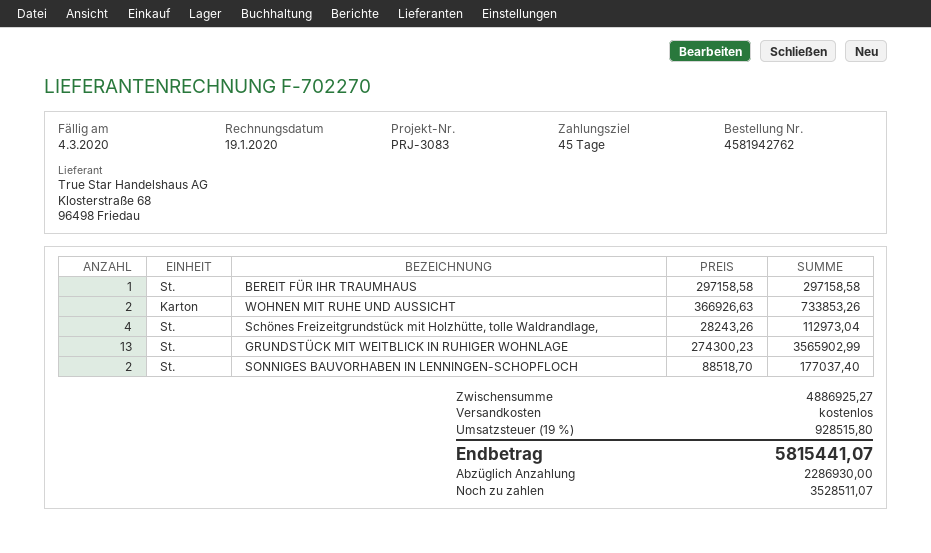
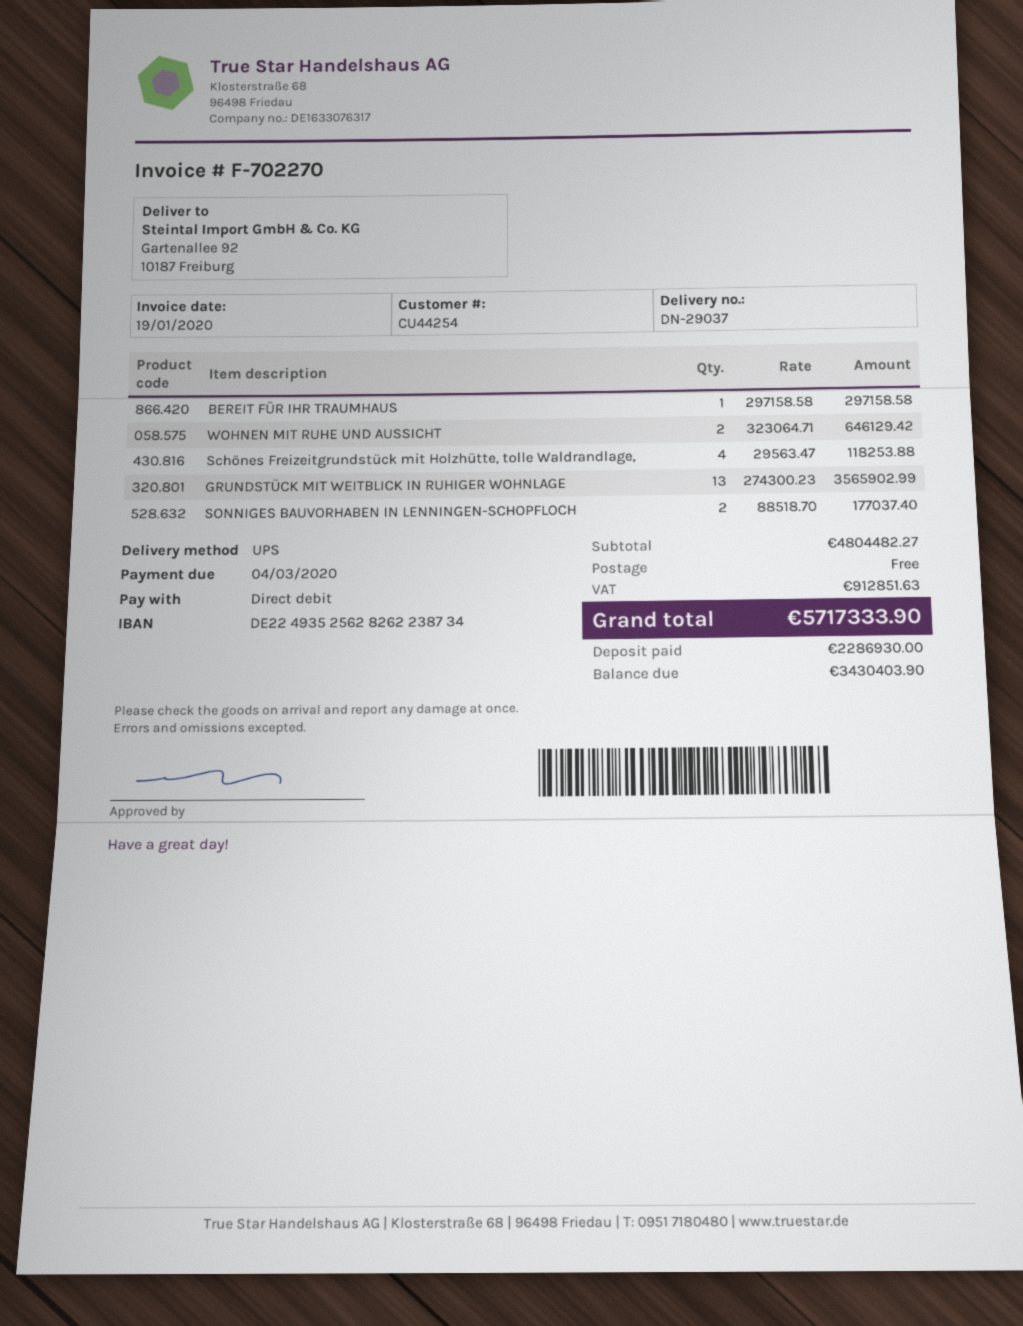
WOHNEN MIT RUHE UND AUSSICHT: 2 x 366926.63 = 733853.26 -> 2 x 323064.71 = 646129.42
Schönes Freizeitgrundstück mit Holzhütte, tolle Waldrandlage,: 4 x 28243.26 = 112973.04 -> 4 x 29563.47 = 118253.88
subtotal: 4886925.27 -> 4804482.27
tax: 928515.80 -> 912851.63
total: 5815441.07 -> 5717333.90
balance: 3528511.07 -> 3430403.90

